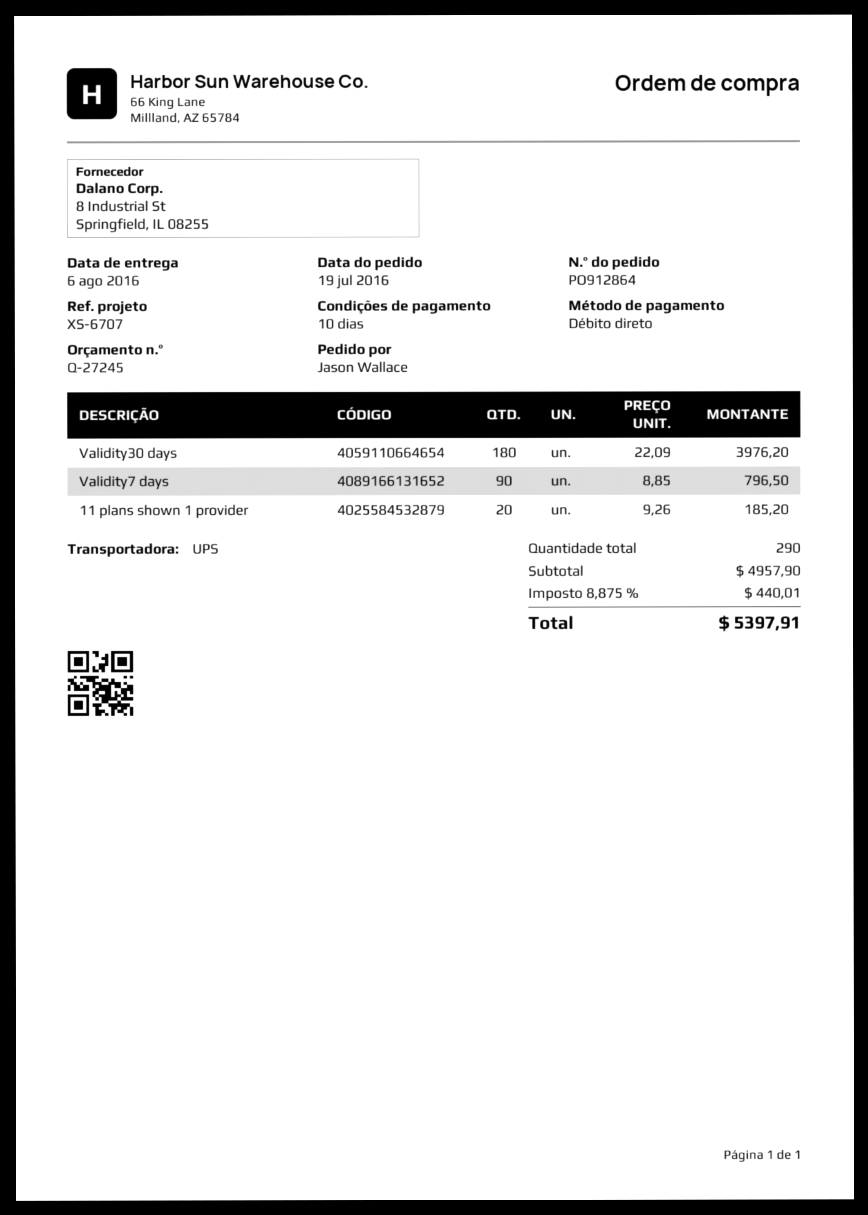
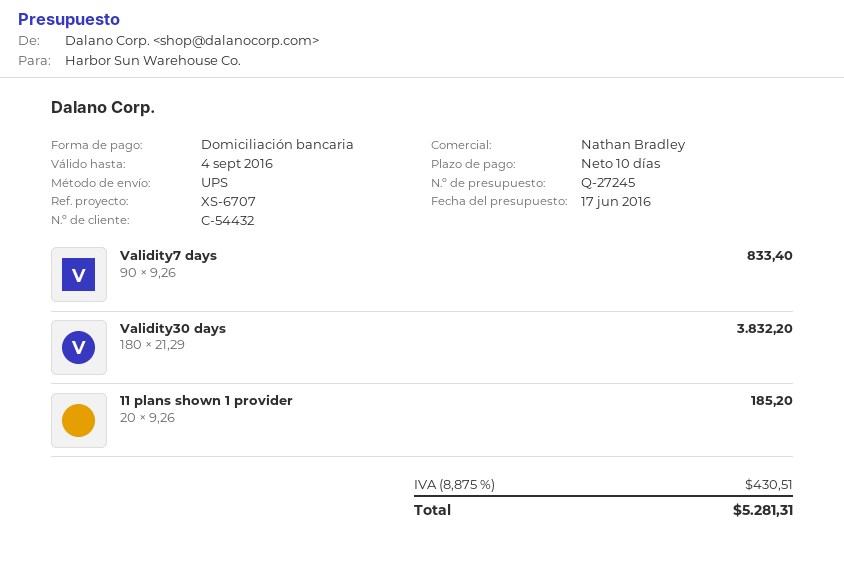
Validity30 days: 180 x 22.09 = 3976.20 -> 180 x 21.29 = 3832.20
Validity7 days: 90 x 8.85 = 796.50 -> 90 x 9.26 = 833.40
tax: 8.875% = 440.01 -> 8.875% = 430.51
total: 5397.91 -> 5281.31

